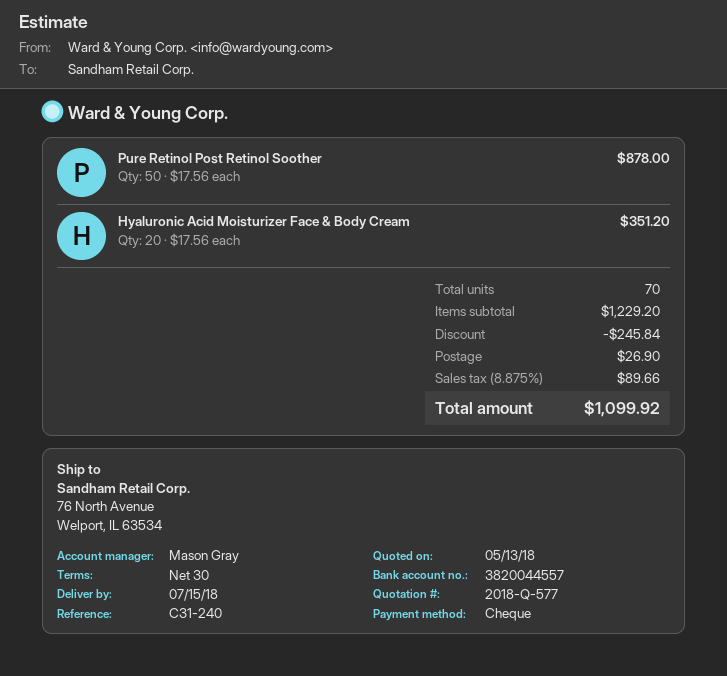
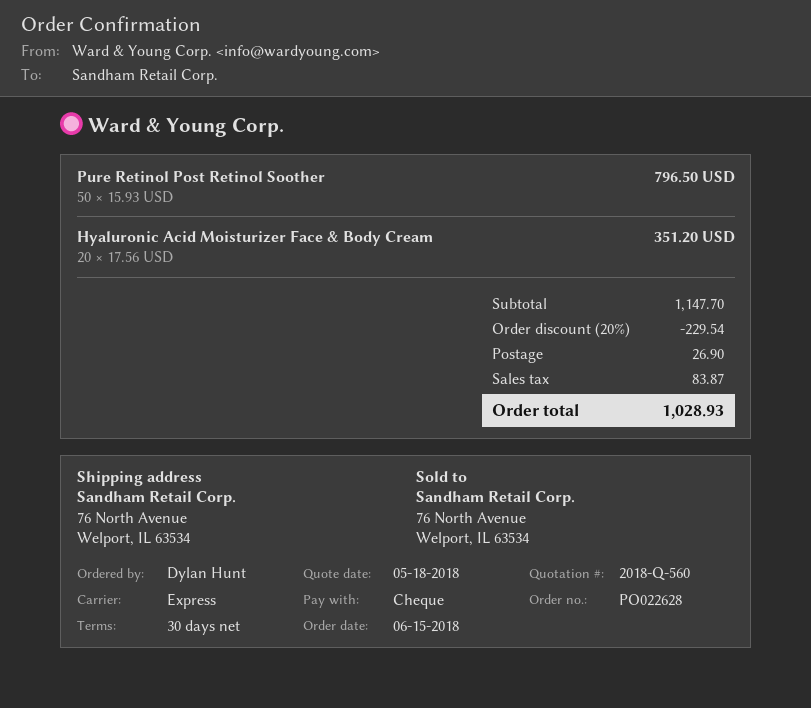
quote number: 2018-Q-577 -> 2018-Q-560
quote date: 2018-05-13 -> 2018-05-18
Pure Retinol Post Retinol Soother: 50 x 17.56 = 878.00 -> 50 x 15.93 = 796.50
subtotal: 1229.20 -> 1147.70
discount: 245.84 -> 229.54
tax: 89.66 -> 83.87
total: 1099.92 -> 1028.93

